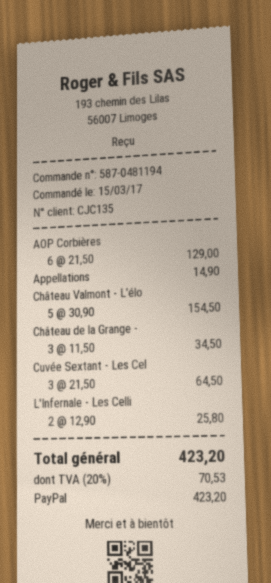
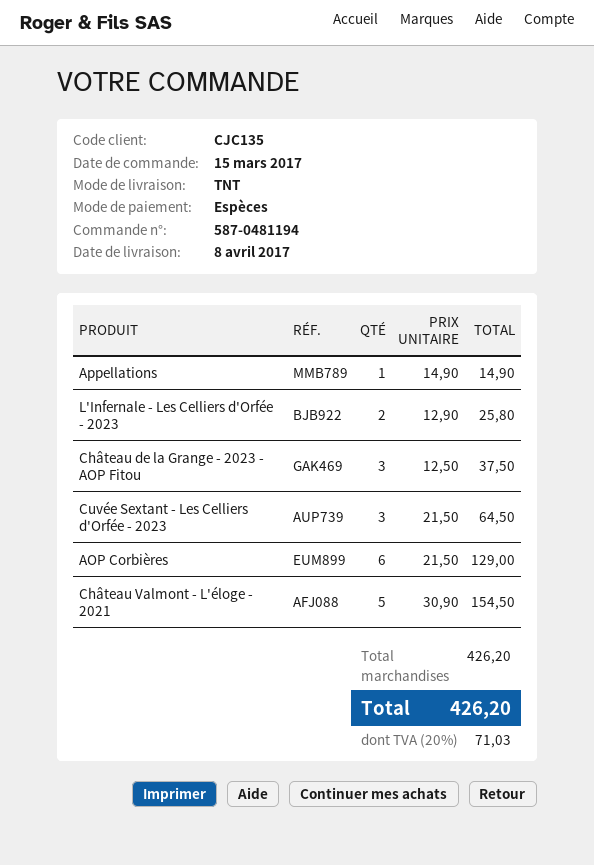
payment method: PayPal -> cash
Château de la Grange -: 3 x 11.50 = 34.50 -> 3 x 12.50 = 37.50
tax: 20% = 70.53 -> 20% = 71.03
total: 423.20 -> 426.20

